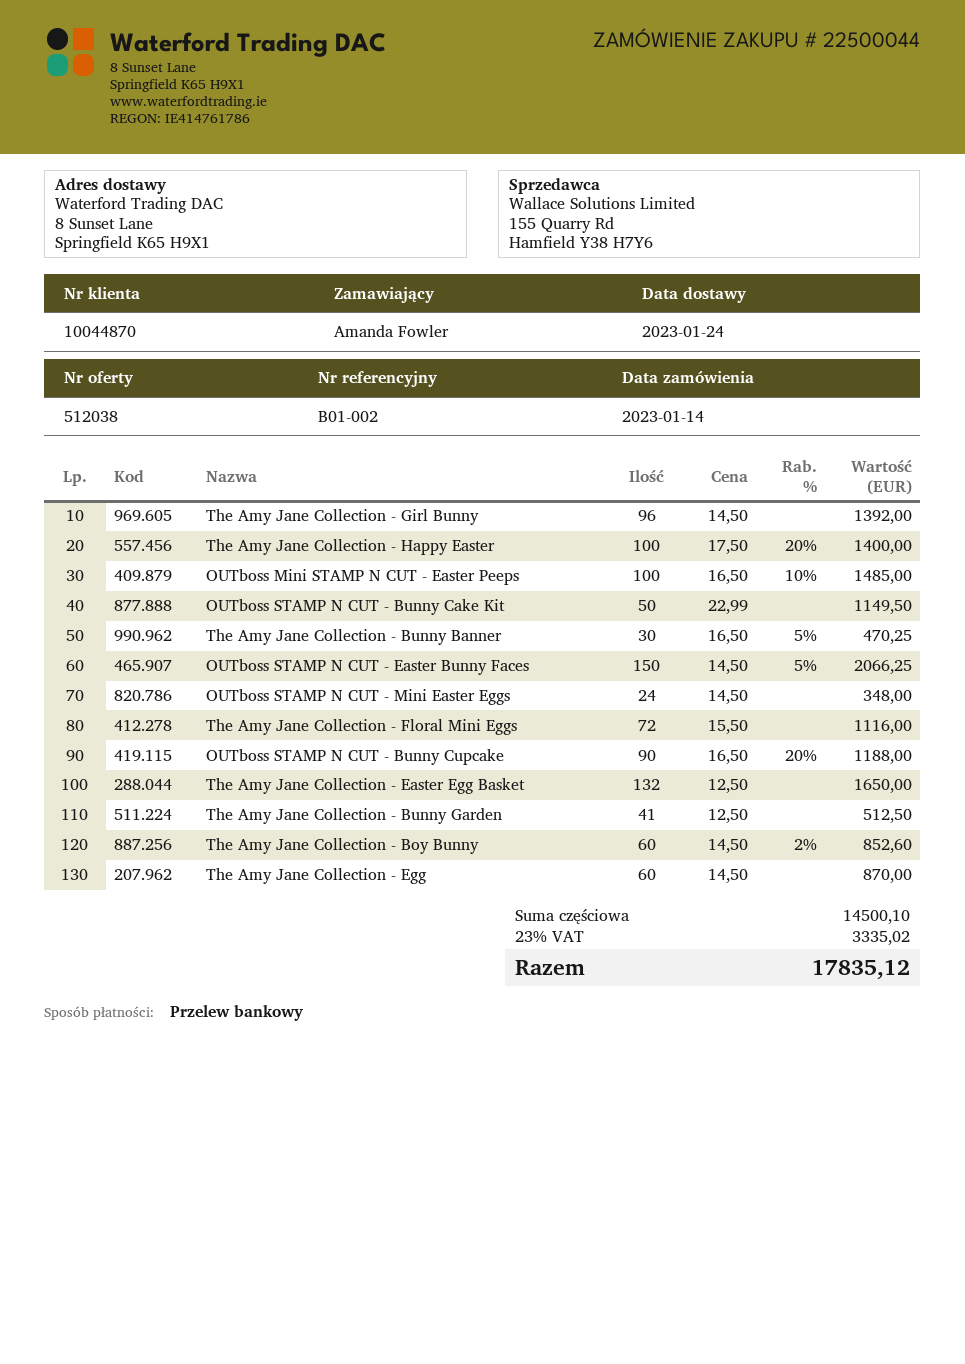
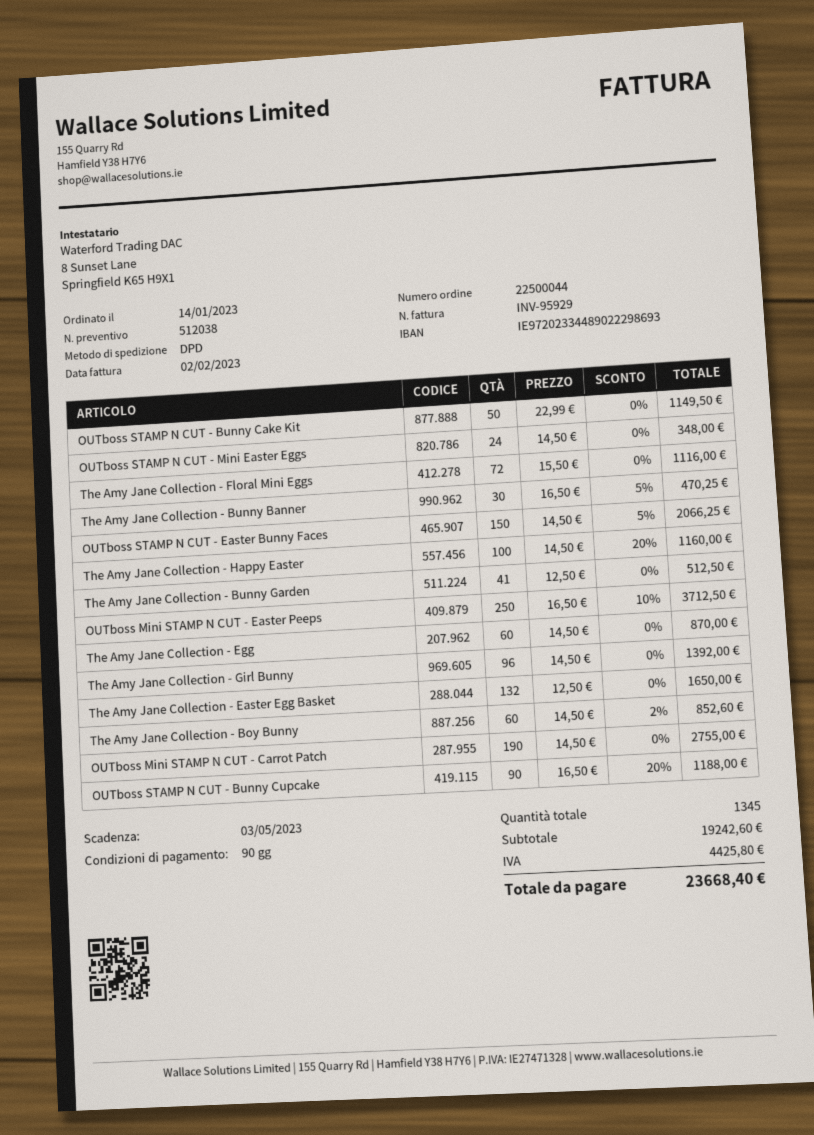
The Amy Jane Collection - Happy Easter: 100 x 17.50 - 20% = 1400.00 -> 100 x 14.50 - 20% = 1160.00
OUTboss Mini STAMP N CUT - Easter Peeps: 100 x 16.50 - 10% = 1485.00 -> 250 x 16.50 - 10% = 3712.50
OUTboss Mini STAMP N CUT - Carrot Patch: none -> 190 x 14.50 = 2755.00
subtotal: 14500.10 -> 19242.60
tax: 3335.02 -> 4425.80
total: 17835.12 -> 23668.40

